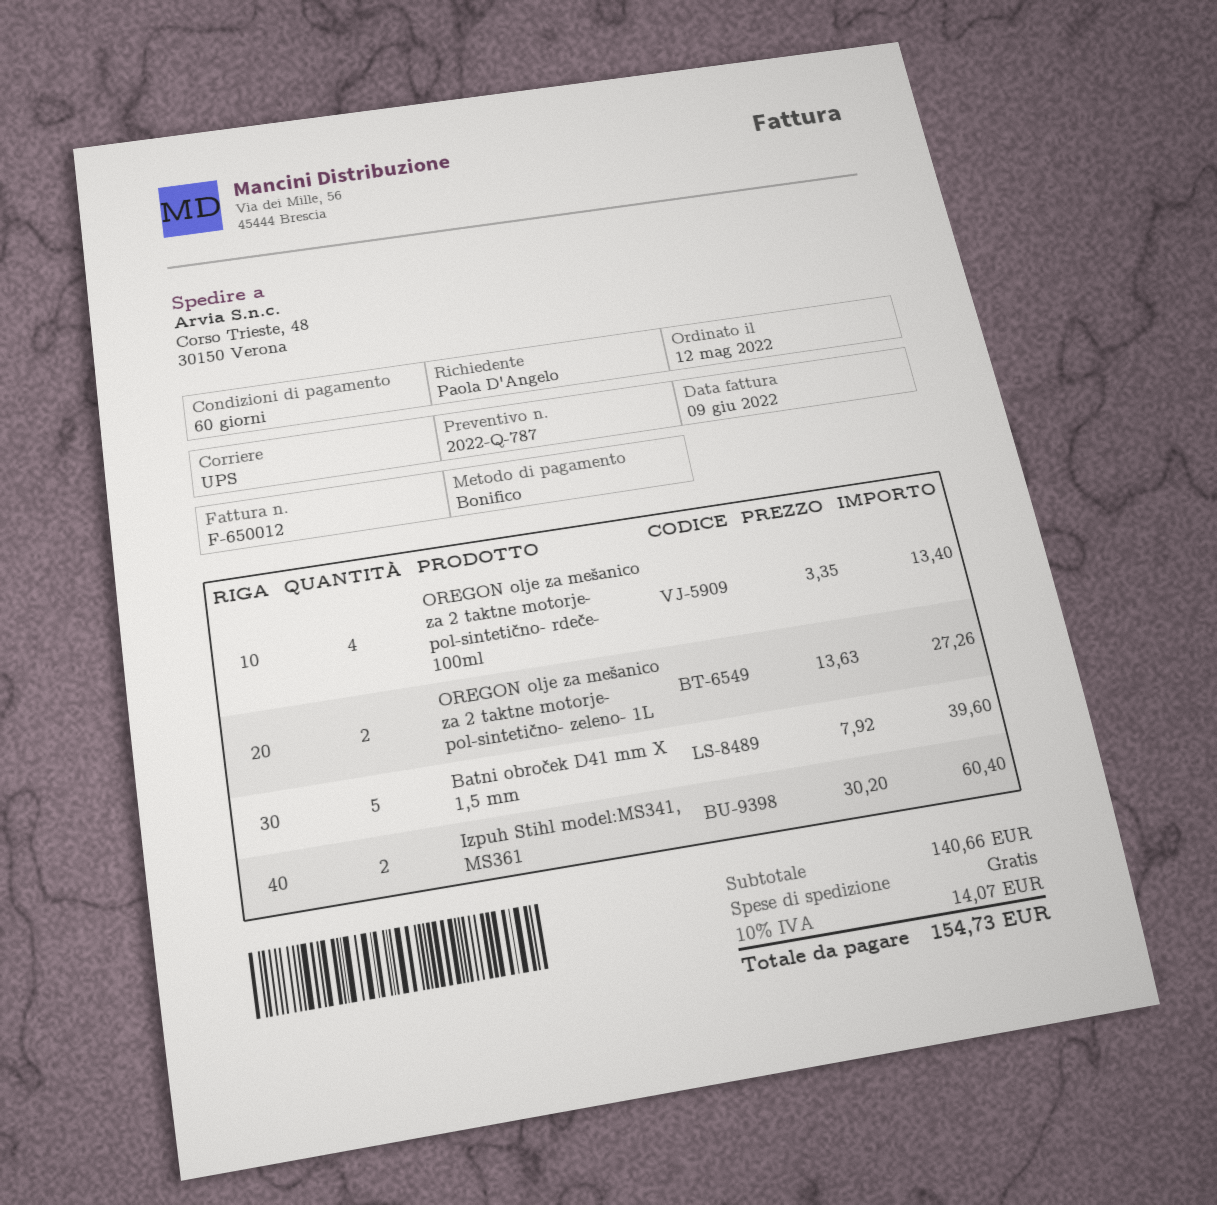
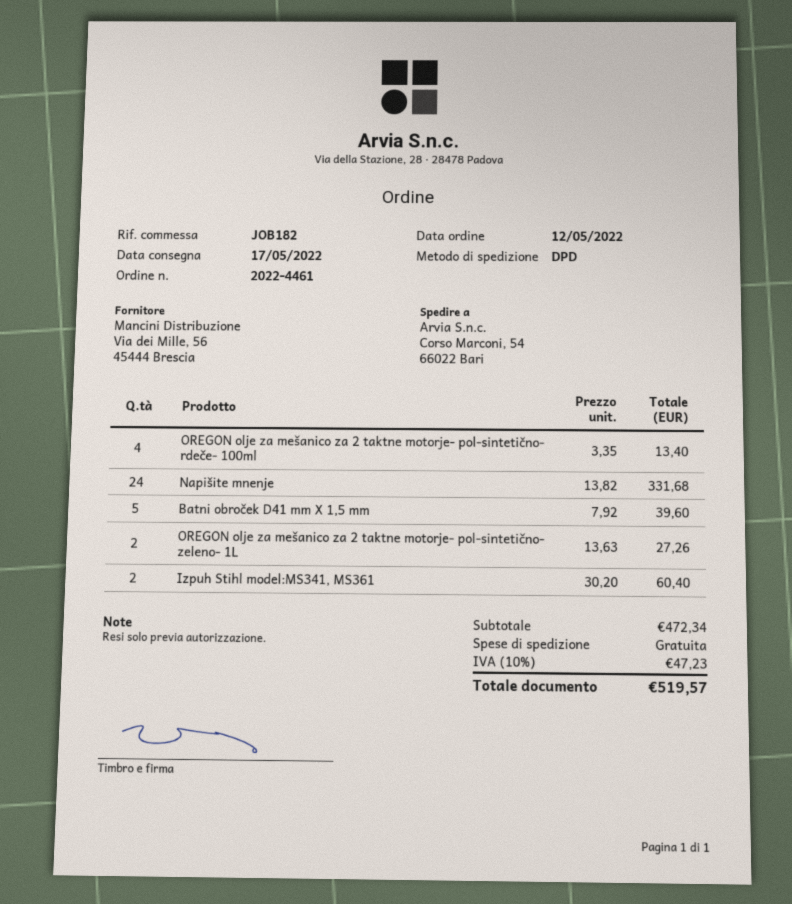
shipping method: UPS -> DPD
ship to: Corso Trieste, 48, 30150 Verona -> Corso Marconi, 54, 66022 Bari
Napišite mnenje: none -> 24 x 13.82 = 331.68
subtotal: 140.66 -> 472.34
tax: 10% = 14.07 -> 10% = 47.23
total: 154.73 -> 519.57

